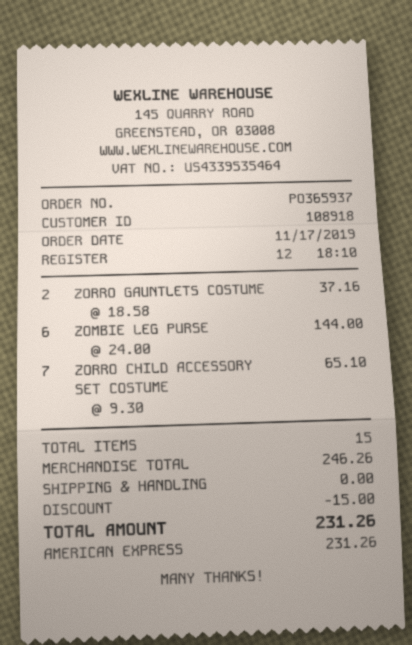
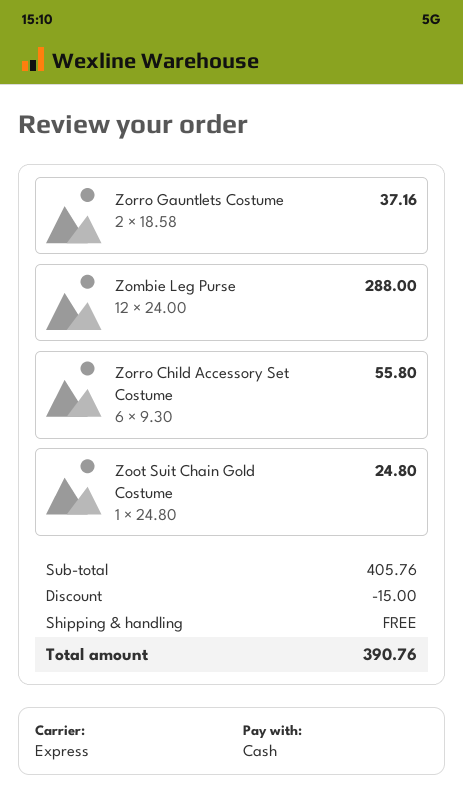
payment method: American Express -> cash
ZOMBIE LEG PURSE: 6 x 24.00 = 144.00 -> 12 x 24.00 = 288.00
ZORRO CHILD ACCESSORY SET COSTUME: 7 x 9.30 = 65.10 -> 6 x 9.30 = 55.80
Zoot Suit Chain Gold Costume: none -> 1 x 24.80 = 24.80
subtotal: 246.26 -> 405.76
total: 231.26 -> 390.76

